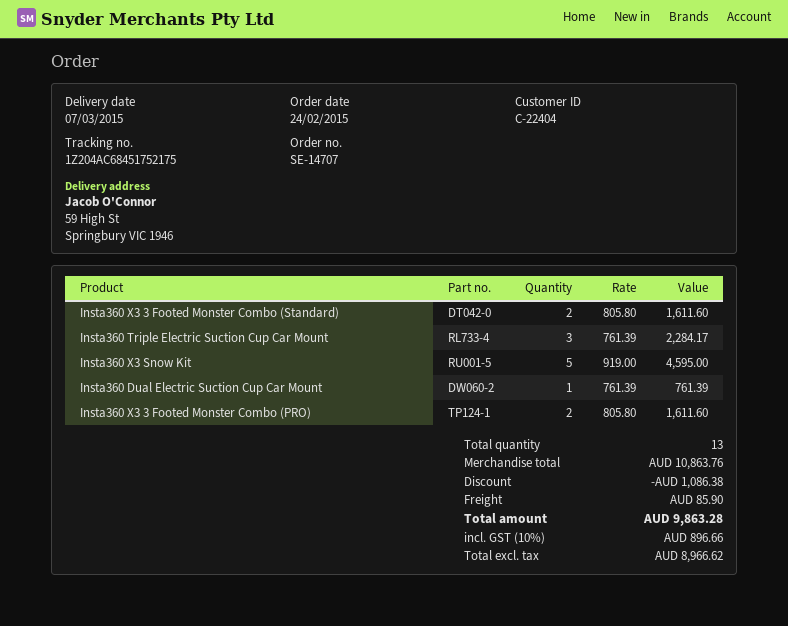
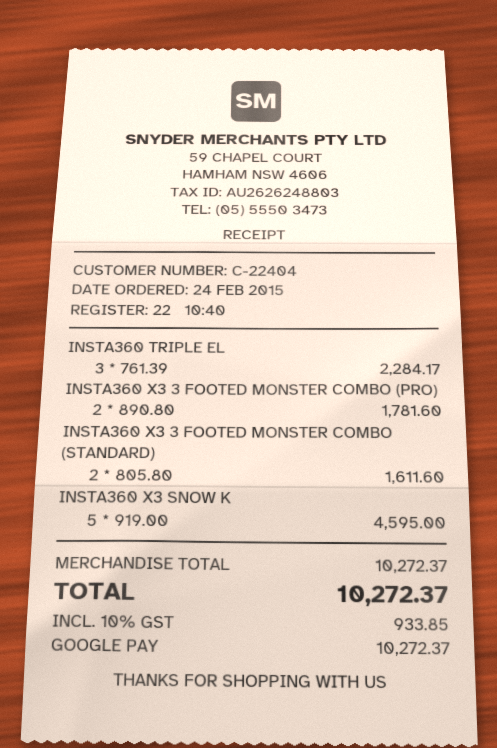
Insta360 Dual Electric Suction Cup Car Mount: 1 x 761.39 = 761.39 -> none
Insta360 X3 3 Footed Monster Combo (PRO): 2 x 805.80 = 1611.60 -> 2 x 890.80 = 1781.60
subtotal: 10863.76 -> 10272.37
discount: 1086.38 -> none
shipping: 85.90 -> none
tax: 10% = 896.66 -> 10% = 933.85
total: 9863.28 -> 10272.37

